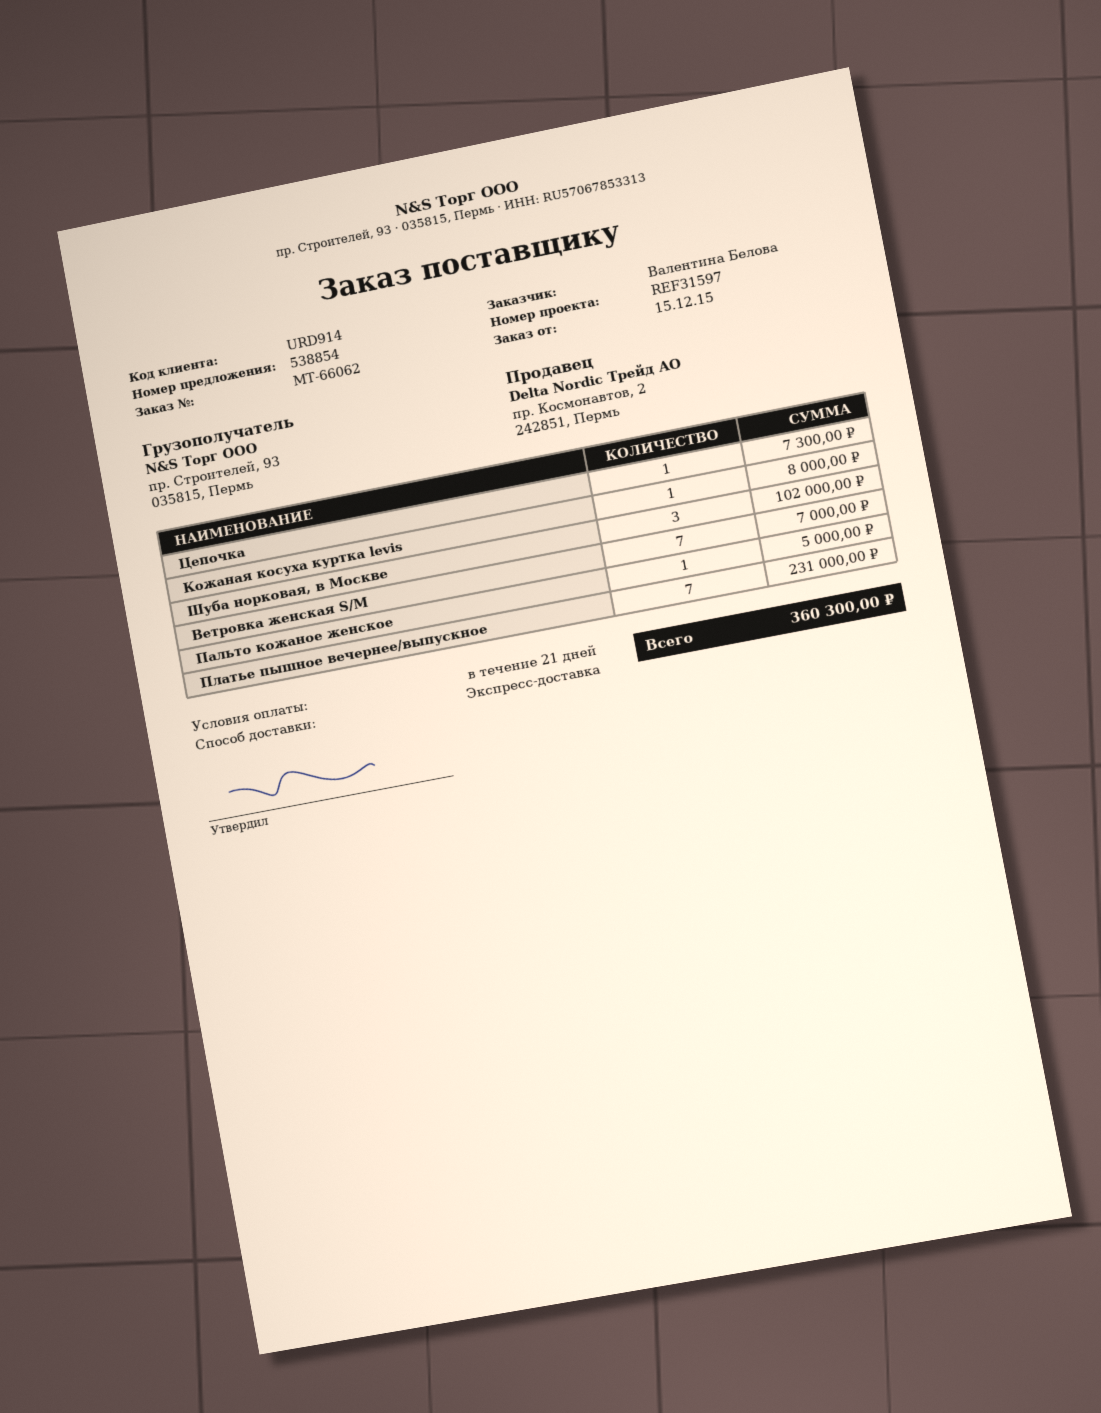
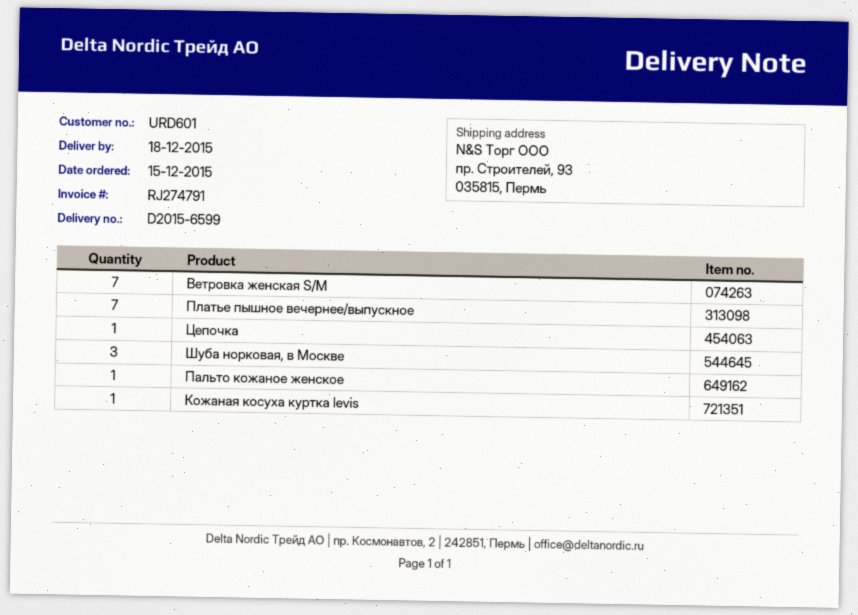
customer number: URD914 -> URD601

